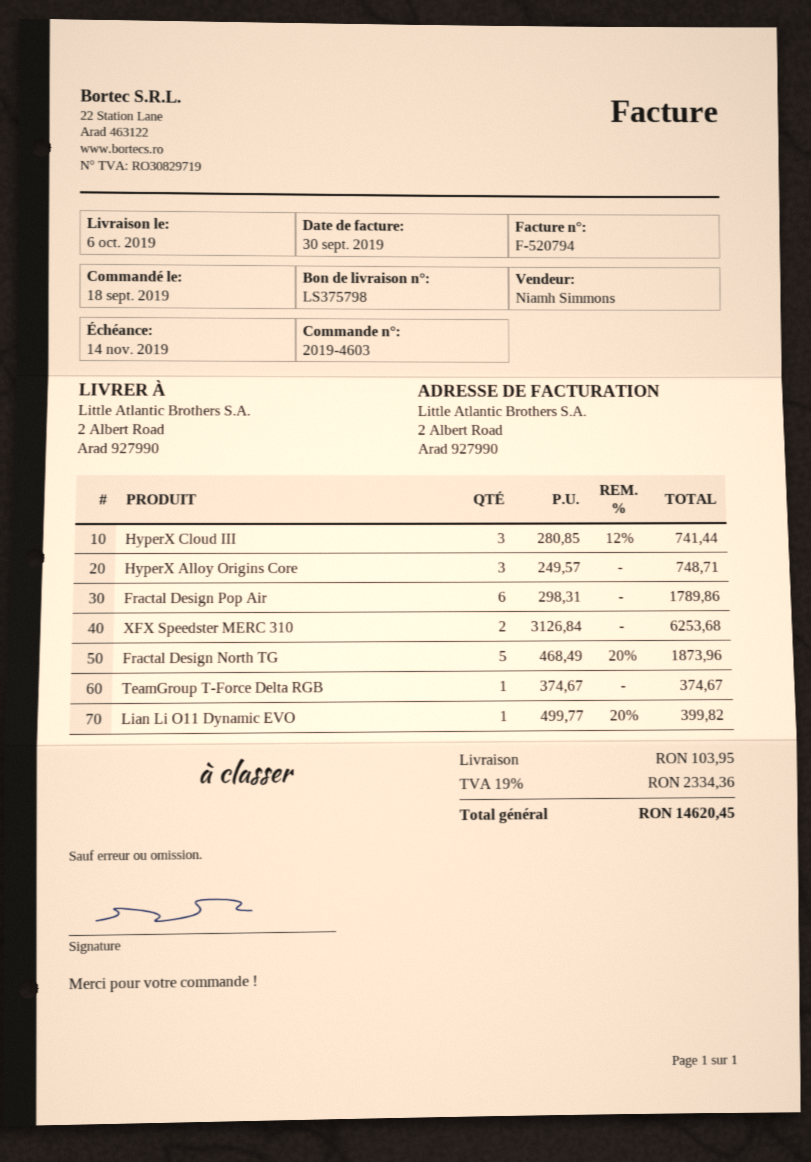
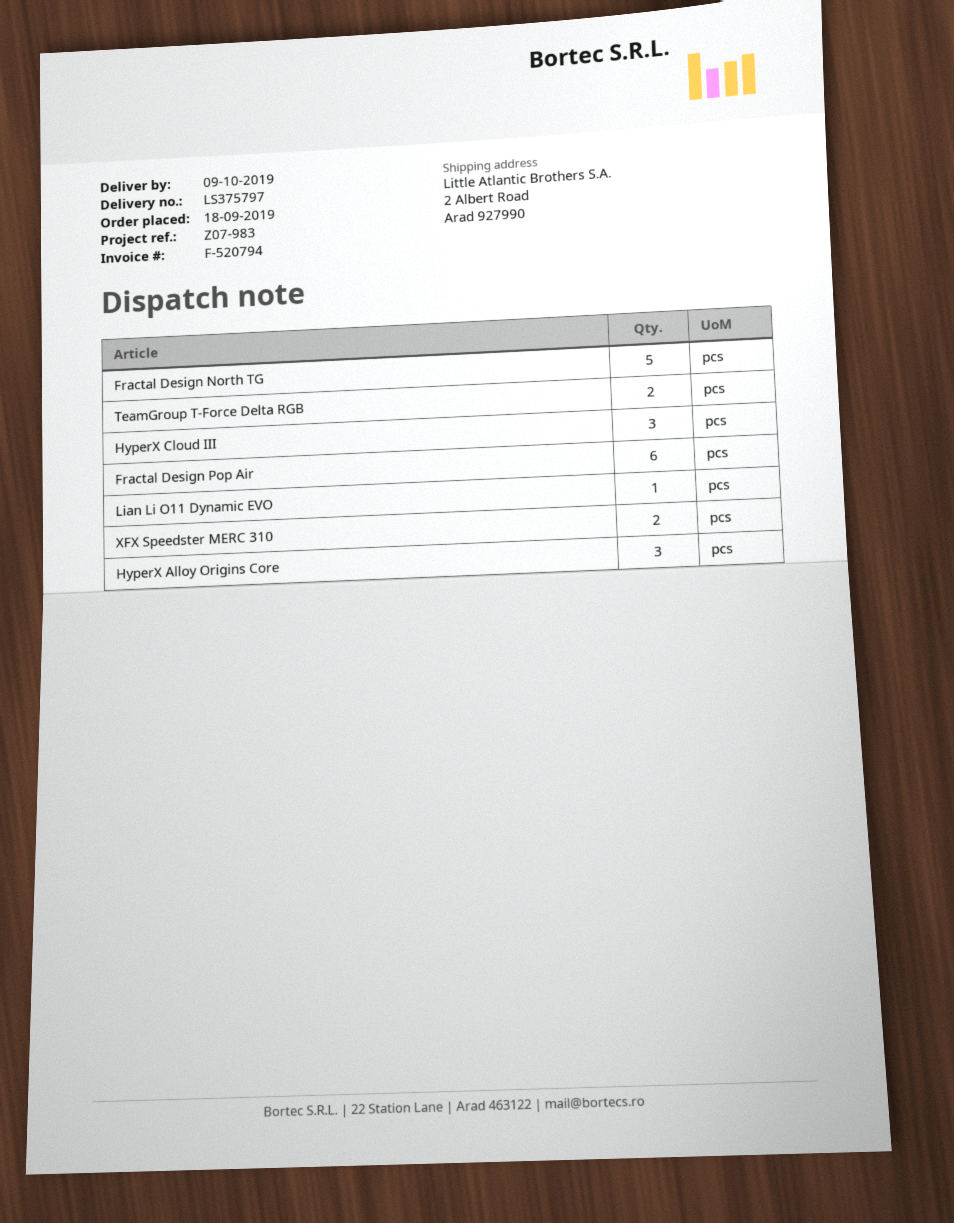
delivery note number: LS375798 -> LS375797
delivery date: 2019-10-06 -> 2019-10-09
TeamGroup T-Force Delta RGB: 1 -> 2

